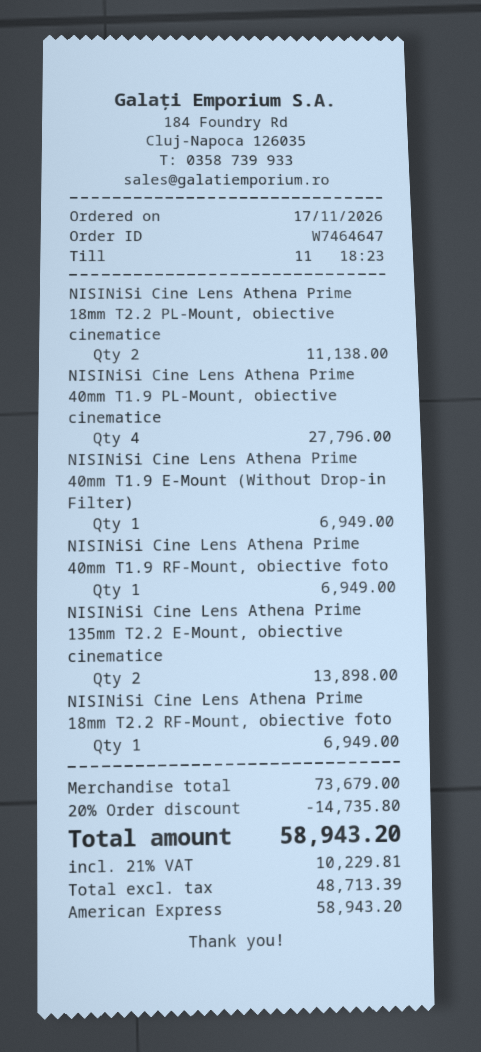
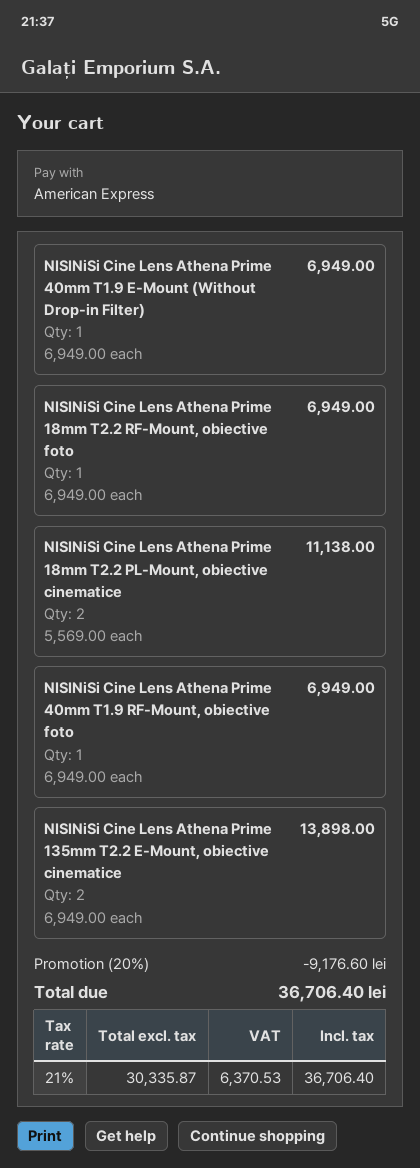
NISINiSi Cine Lens Athena Prime 40mm T1.9 PL-Mount, obiective cinematice: 4 for 27796.00 -> none
discount: 20% = 14735.80 -> 20% = 9176.60
net: 48713.39 -> 30335.87
tax: 21% = 10229.81 -> 21% = 6370.53
total: 58943.20 -> 36706.40

